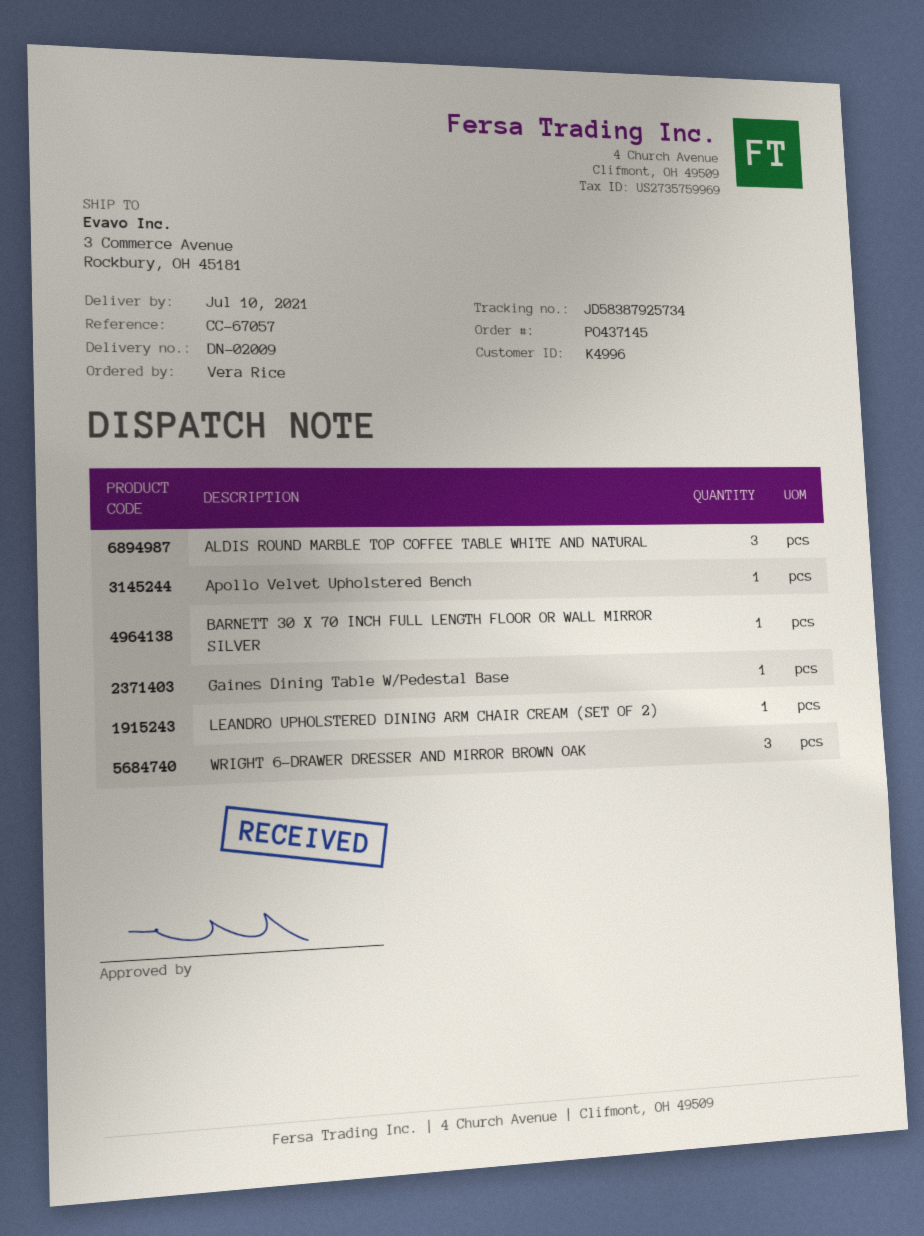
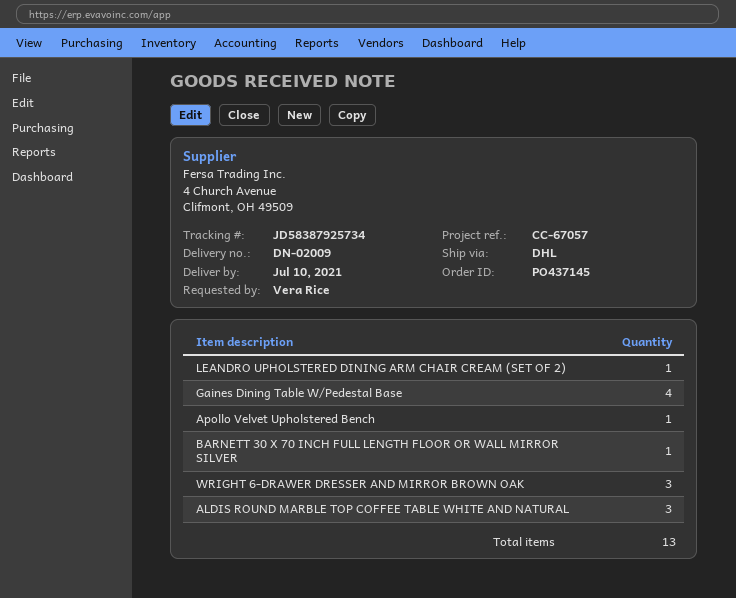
Gaines Dining Table W/Pedestal Base: 1 -> 4

